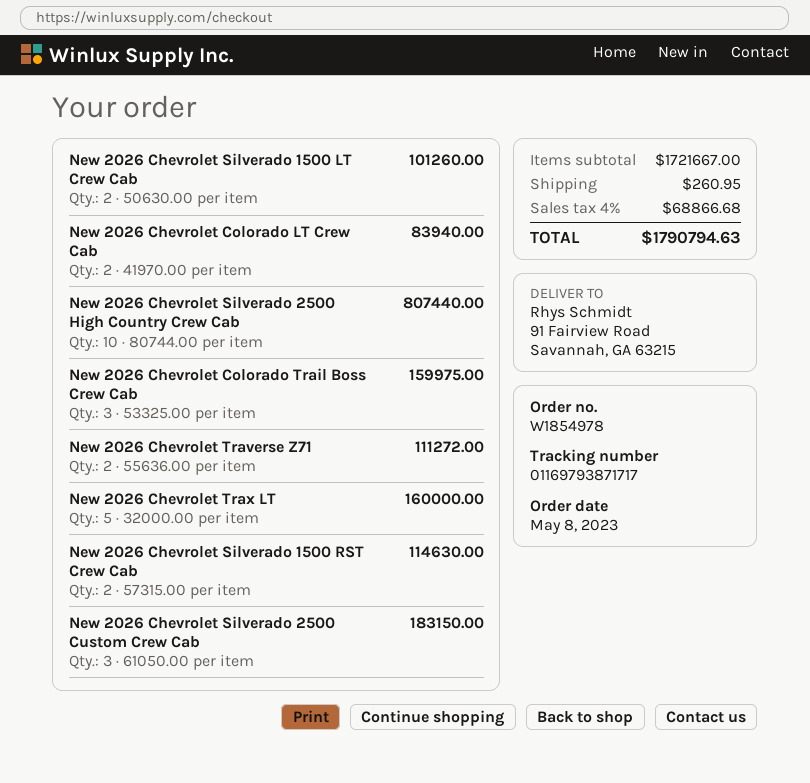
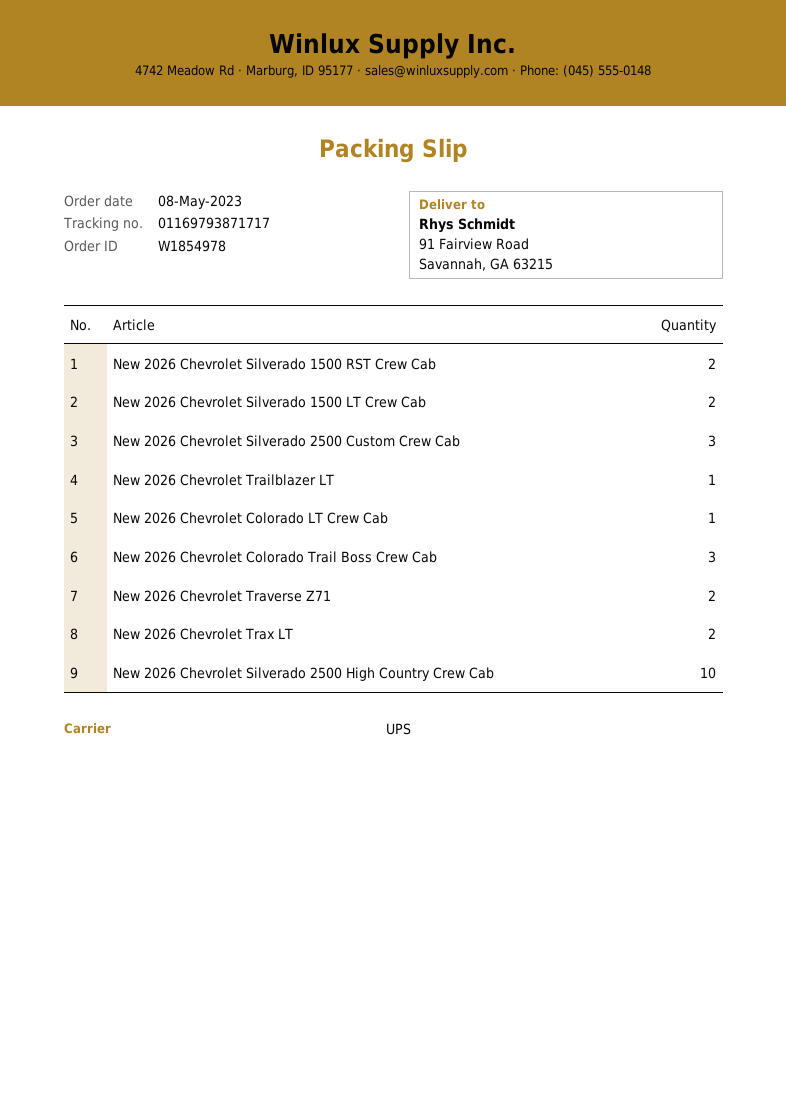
New 2026 Chevrolet Colorado LT Crew Cab: 2 -> 1
New 2026 Chevrolet Trax LT: 5 -> 2
New 2026 Chevrolet Trailblazer LT: none -> 1

